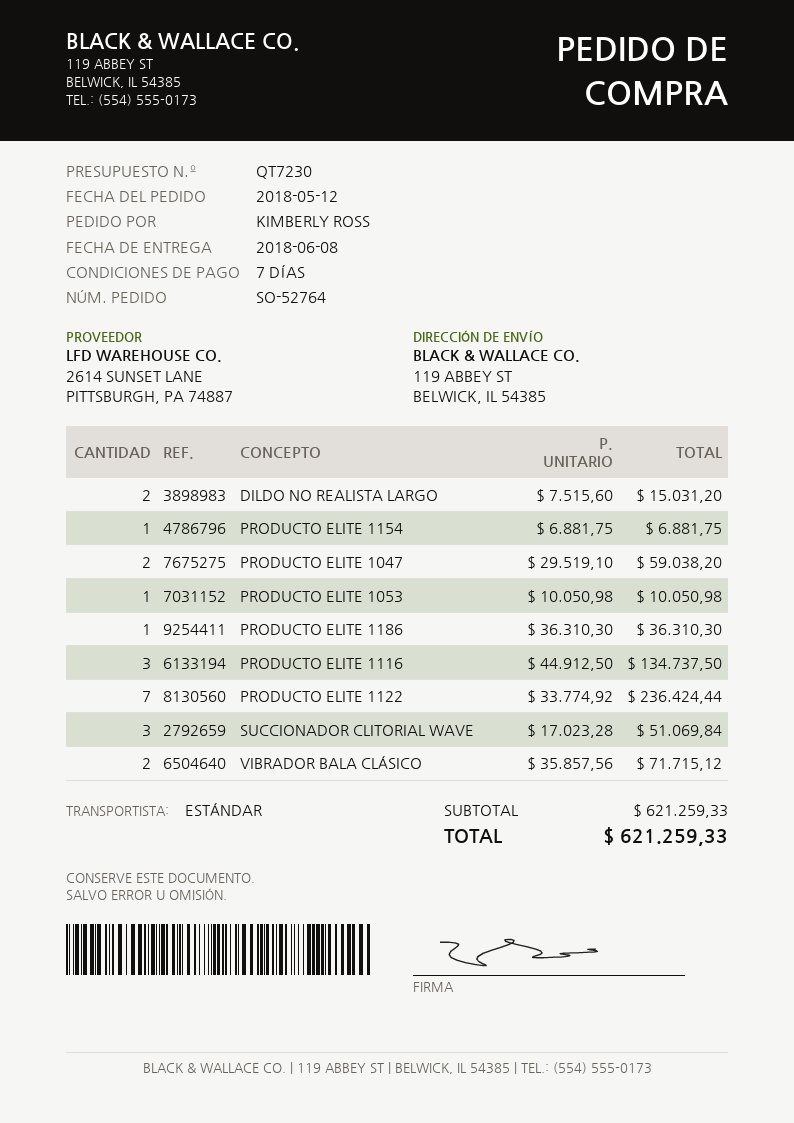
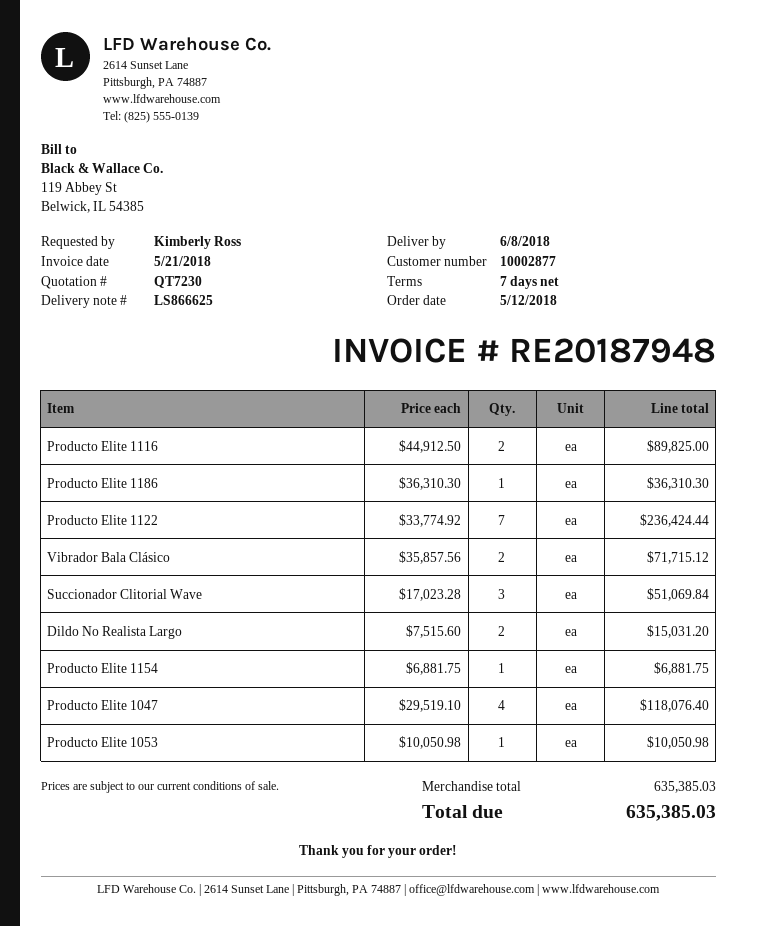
PRODUCTO ELITE 1047: 2 x 29519.10 = 59038.20 -> 4 x 29519.10 = 118076.40
PRODUCTO ELITE 1116: 3 x 44912.50 = 134737.50 -> 2 x 44912.50 = 89825.00
subtotal: 621259.33 -> 635385.03
total: 621259.33 -> 635385.03

